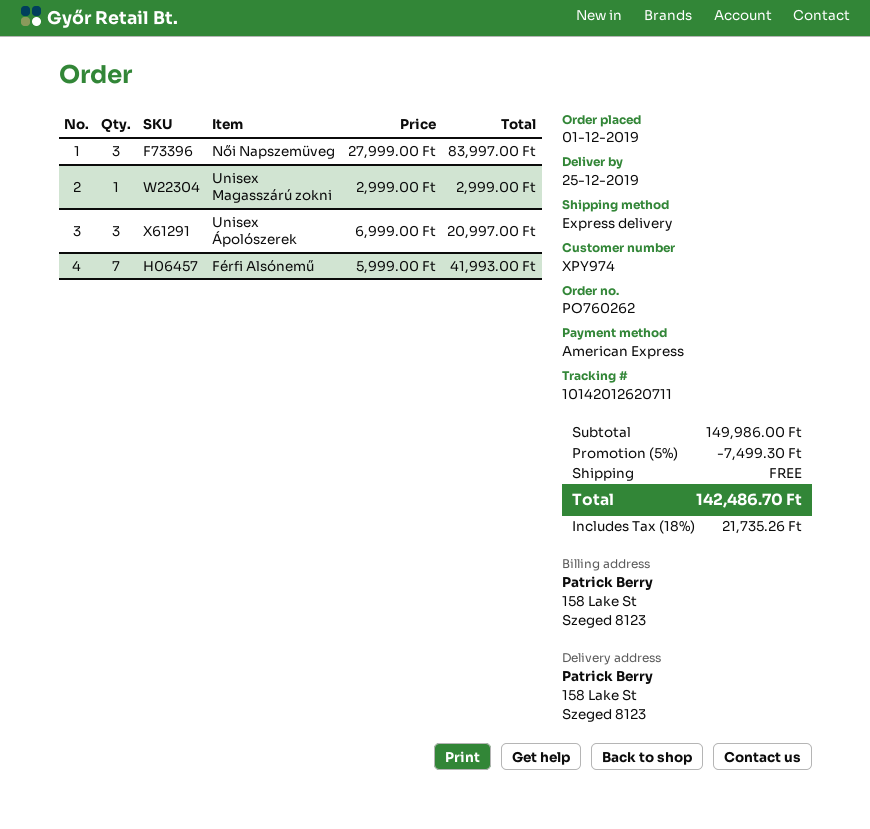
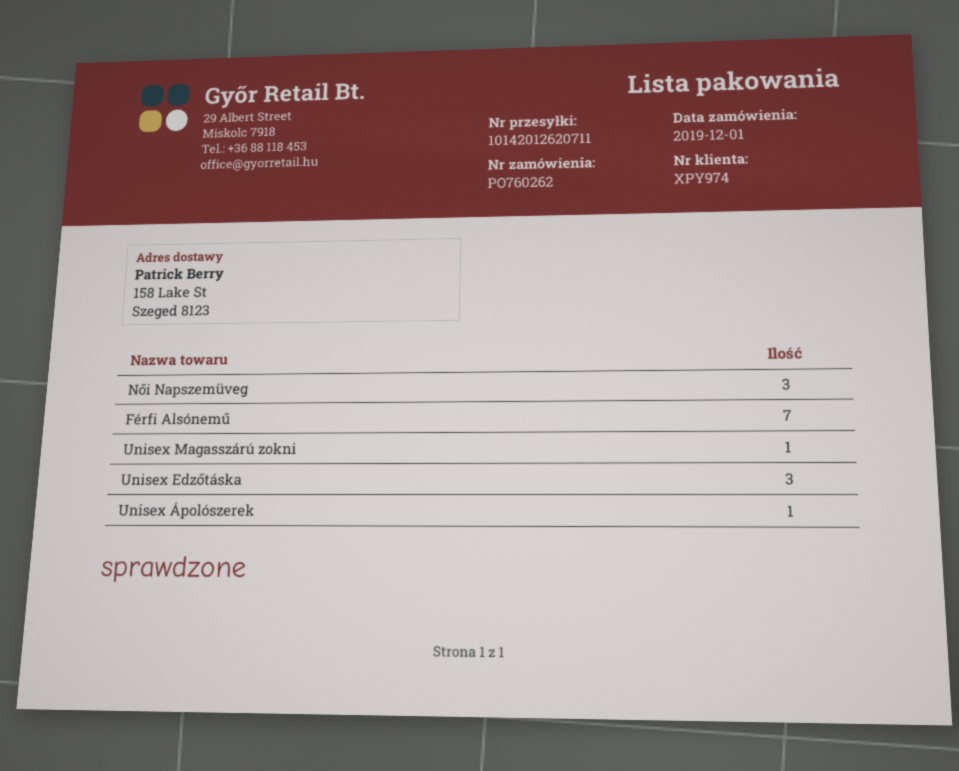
Unisex Ápolószerek: 3 -> 1
Unisex Edzőtáska: none -> 3

